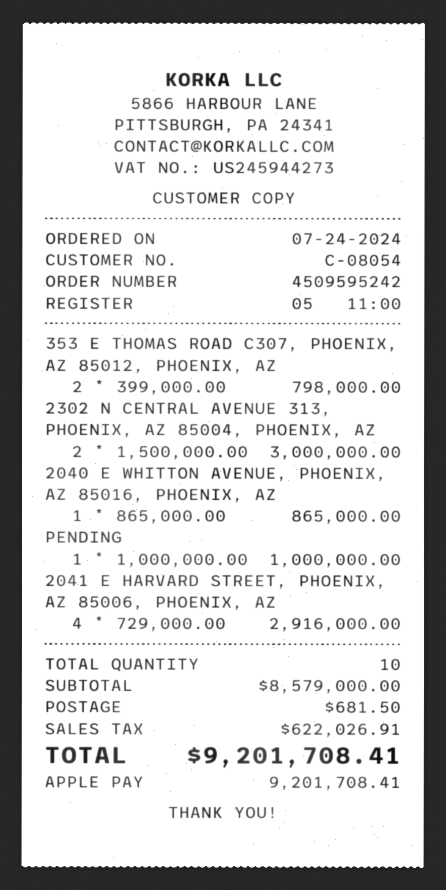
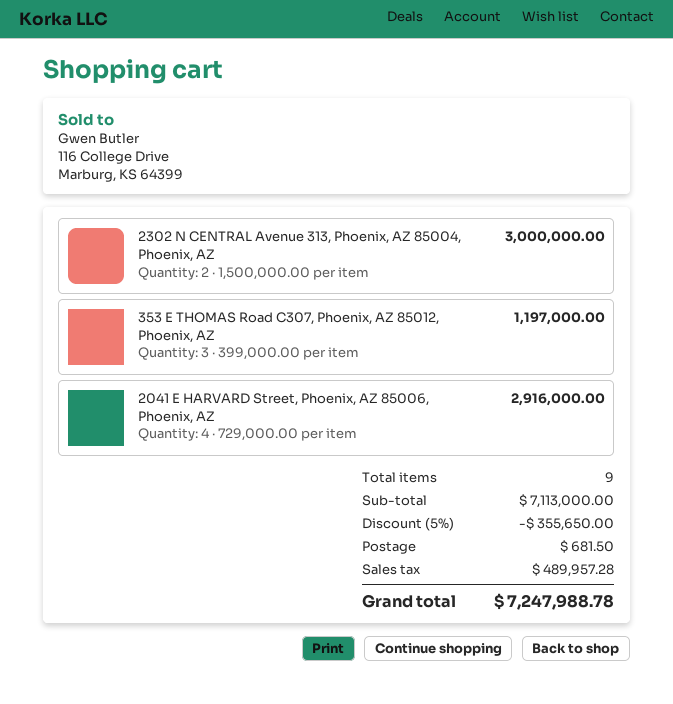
353 E THOMAS ROAD C307, PHOENIX, AZ 85012, PHOENIX, AZ: 2 x 399000.00 = 798000.00 -> 3 x 399000.00 = 1197000.00
2040 E WHITTON AVENUE, PHOENIX, AZ 85016, PHOENIX, AZ: 1 x 865000.00 = 865000.00 -> none
PENDING: 1 x 1000000.00 = 1000000.00 -> none
total quantity: 10 -> 9
subtotal: 8579000.00 -> 7113000.00
discount: none -> 5% = 355650.00
tax: 622026.91 -> 489957.28
total: 9201708.41 -> 7247988.78

